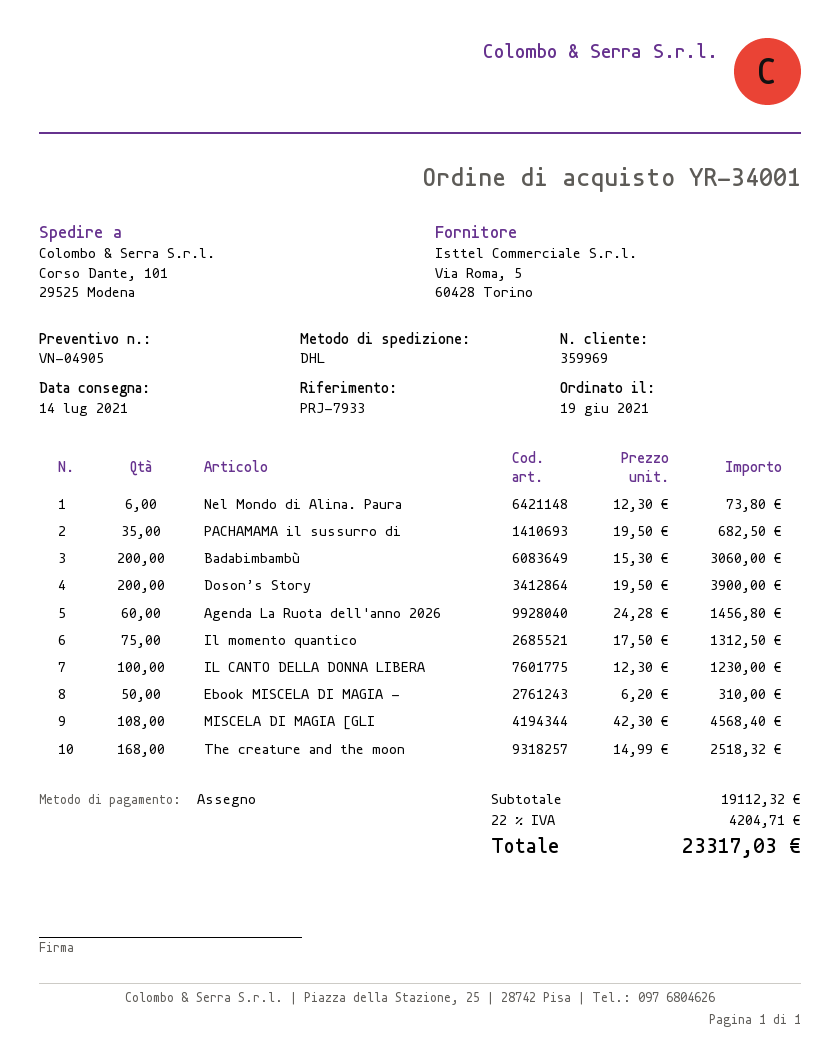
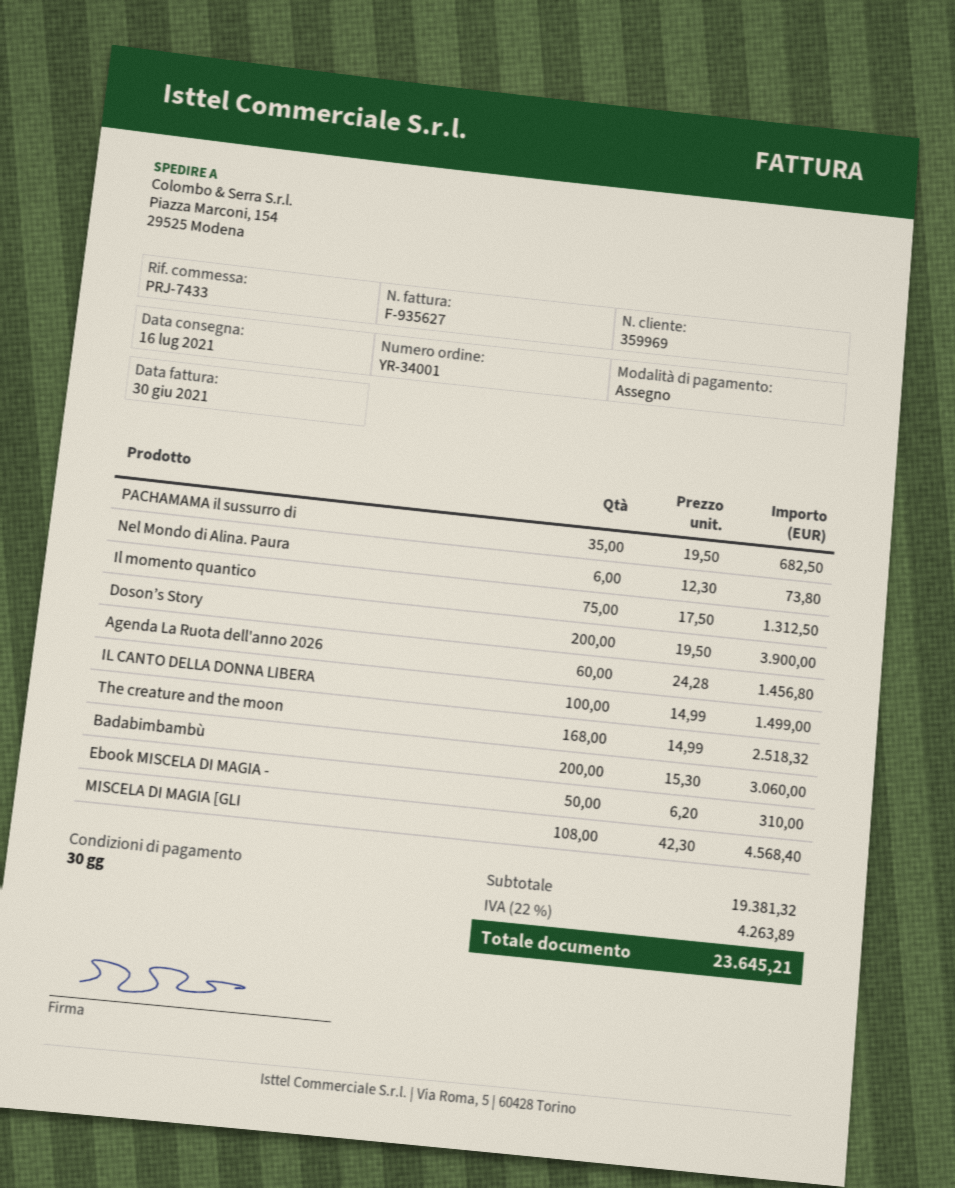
delivery date: 2021-07-14 -> 2021-07-16
reference: PRJ-7933 -> PRJ-7433
ship to: Corso Dante, 101, 29525 Modena -> Piazza Marconi, 154, 29525 Modena
IL CANTO DELLA DONNA LIBERA: 100 x 12.30 = 1230.00 -> 100 x 14.99 = 1499.00
subtotal: 19112.32 -> 19381.32
tax: 22% = 4204.71 -> 22% = 4263.89
total: 23317.03 -> 23645.21

